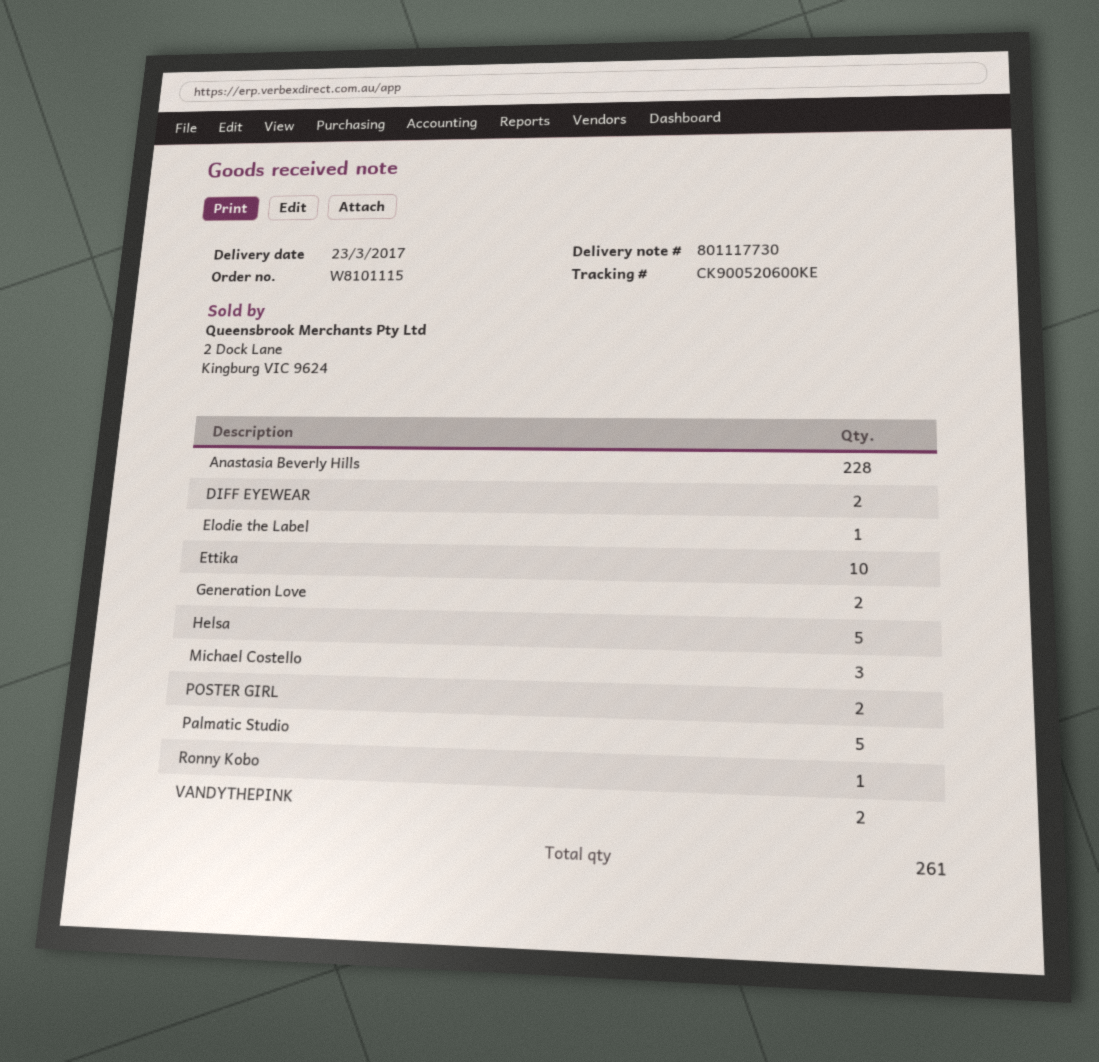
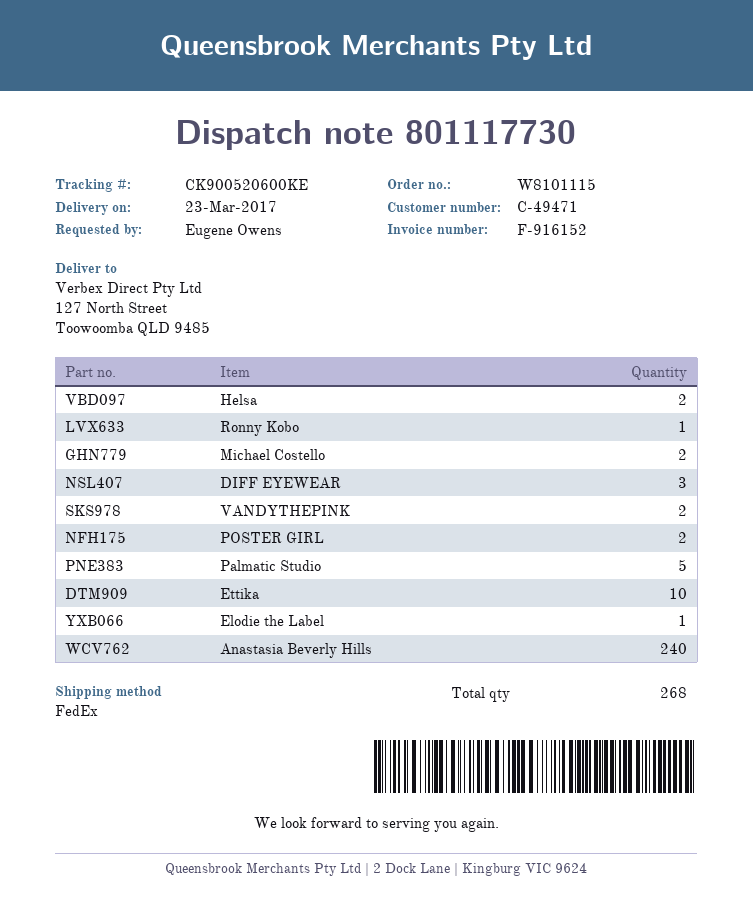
Anastasia Beverly Hills: 228 -> 240
DIFF EYEWEAR: 2 -> 3
Generation Love: 2 -> none
Helsa: 5 -> 2
Michael Costello: 3 -> 2
total quantity: 261 -> 268

